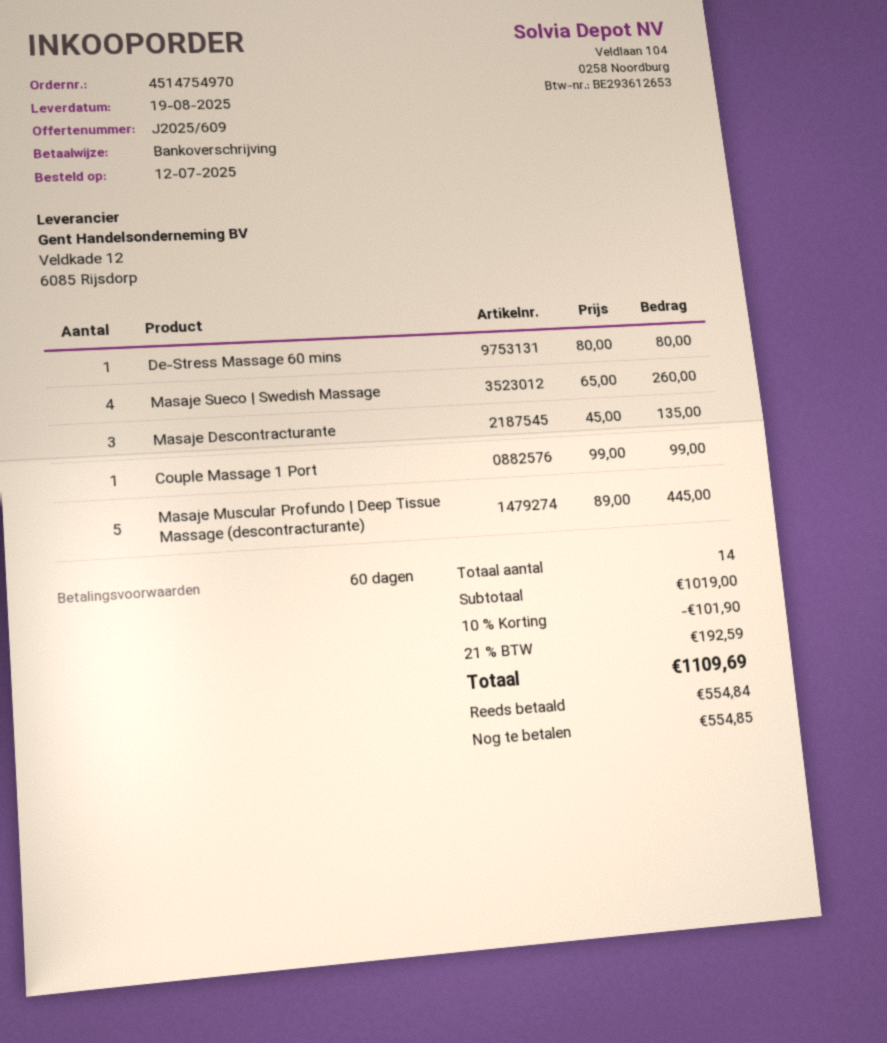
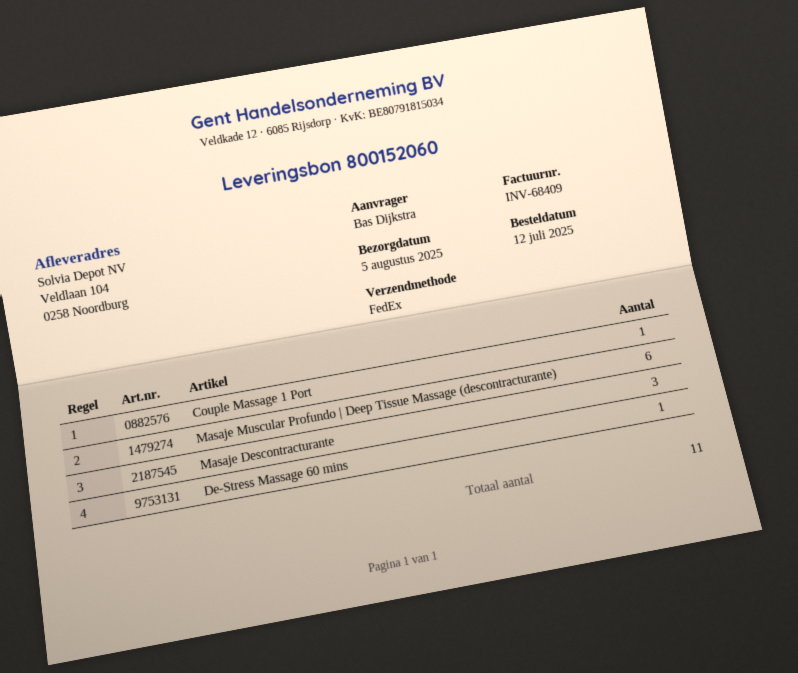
delivery date: 2025-08-19 -> 2025-08-05
Masaje Sueco | Swedish Massage: 4 -> none
Masaje Muscular Profundo | Deep Tissue Massage (descontracturante): 5 -> 6
total quantity: 14 -> 11

